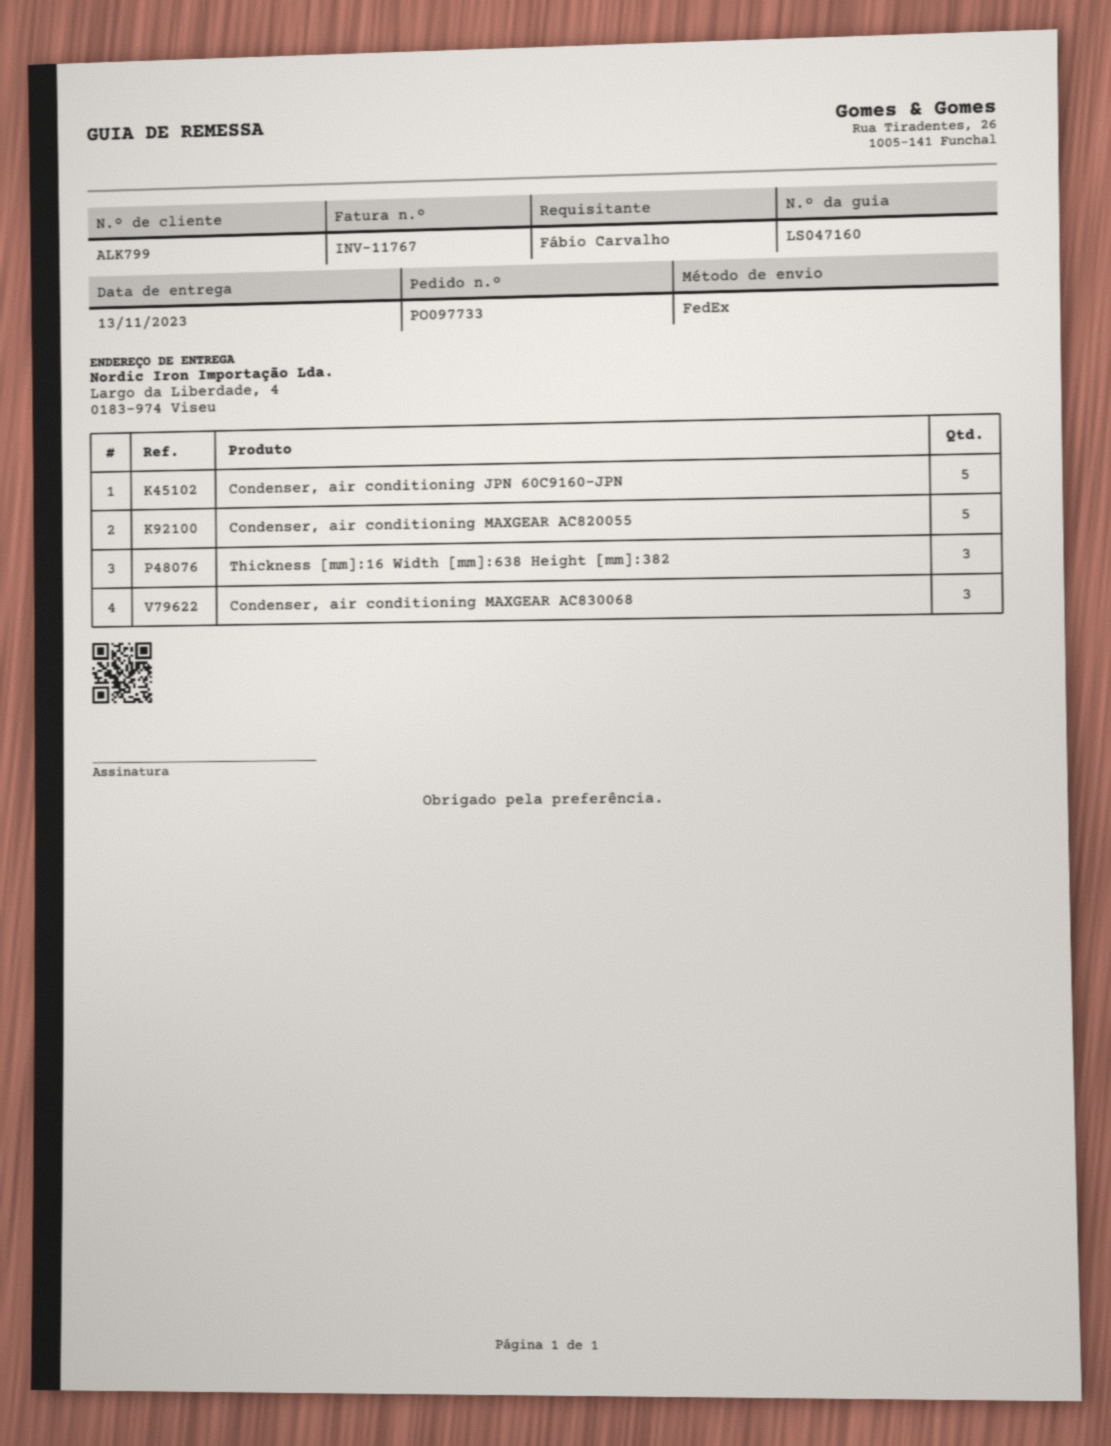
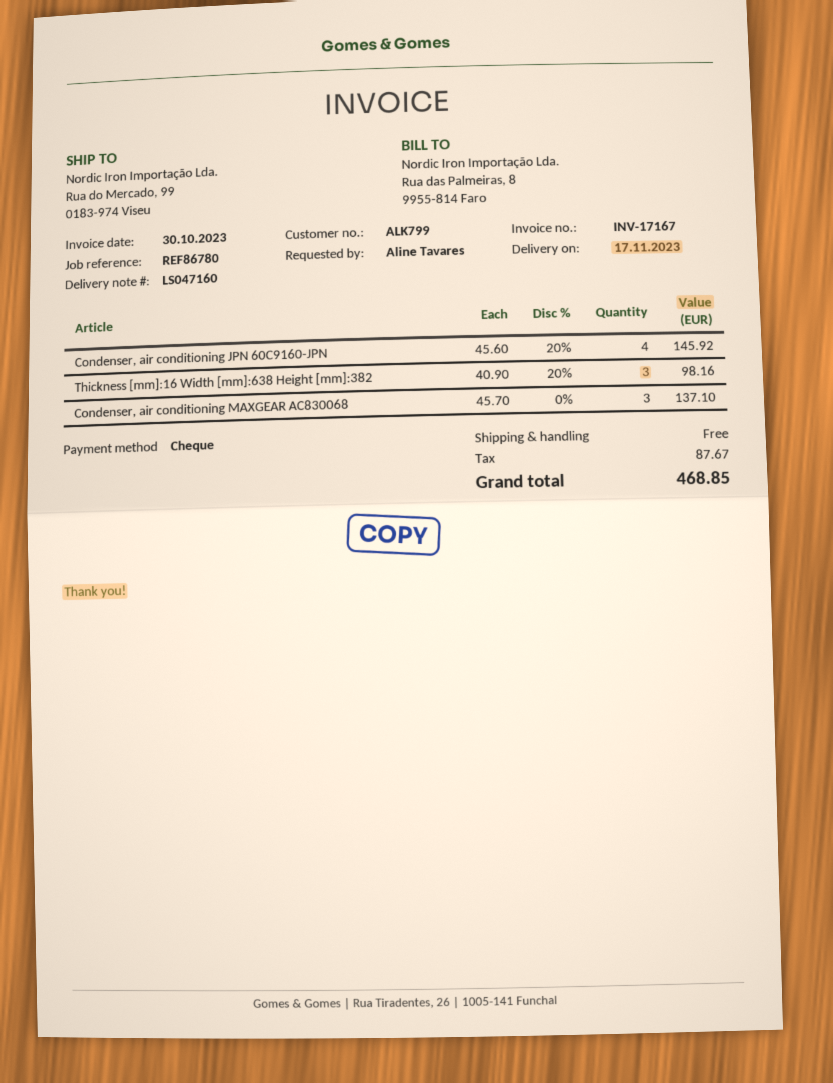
delivery date: 2023-11-13 -> 2023-11-17
invoice number: INV-11767 -> INV-17167
ordered by: Fábio Carvalho -> Aline Tavares
ship to: Largo da Liberdade, 4, 0183-974 Viseu -> Rua do Mercado, 99, 0183-974 Viseu
Condenser, air conditioning JPN 60C9160-JPN: 5 -> 4
Condenser, air conditioning MAXGEAR AC820055: 5 -> none

